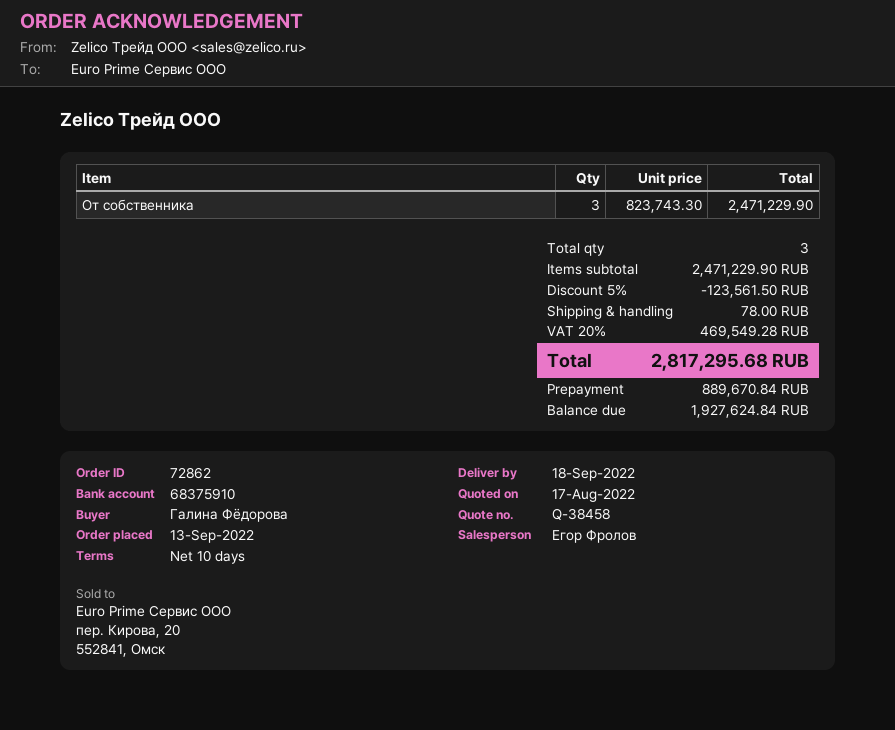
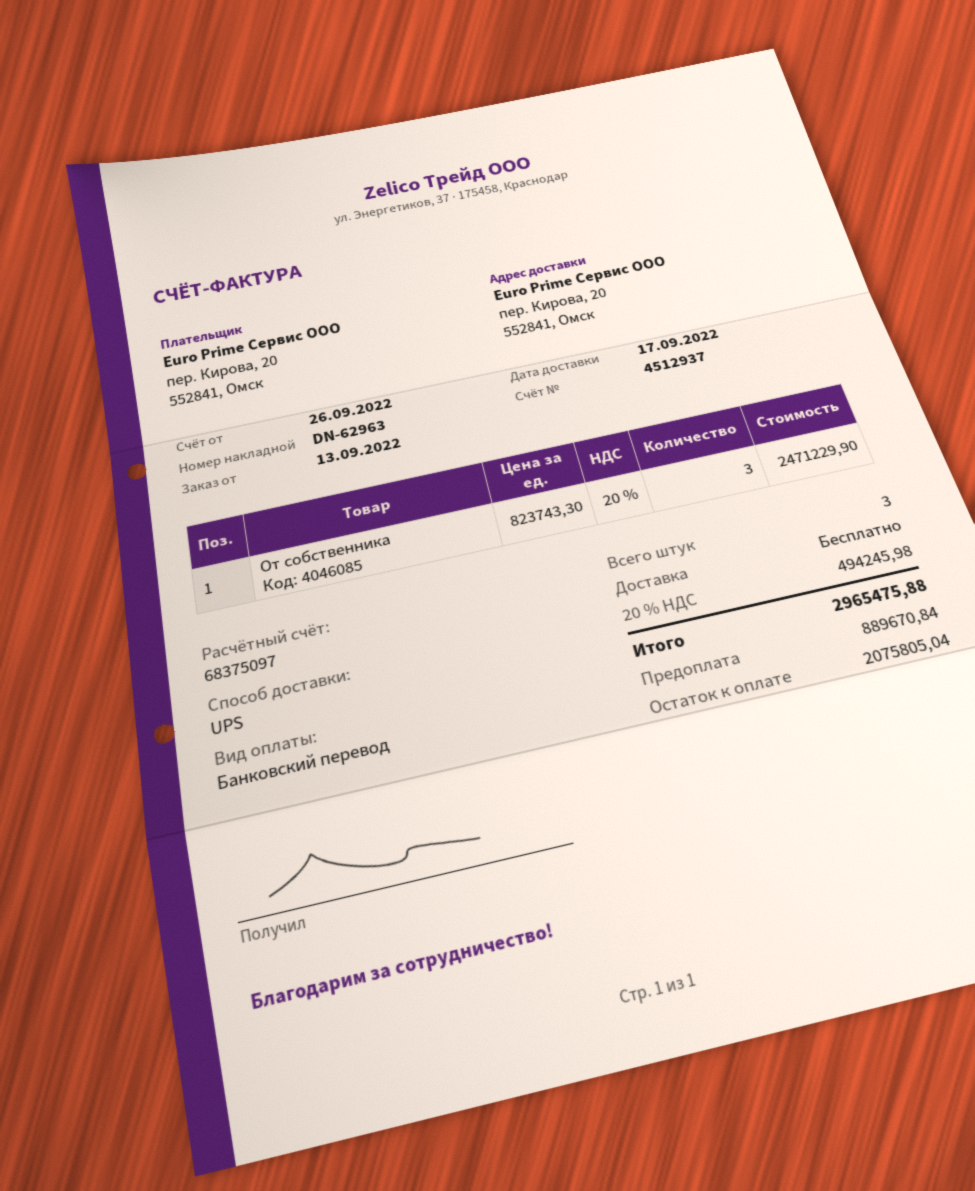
delivery date: 2022-09-18 -> 2022-09-17
bank account: 68375910 -> 68375097
discount: 5% = 123561.50 -> none
shipping: 78.00 -> 0.00
tax: 20% = 469549.28 -> 20% = 494245.98
total: 2817295.68 -> 2965475.88
balance: 1927624.84 -> 2075805.04

